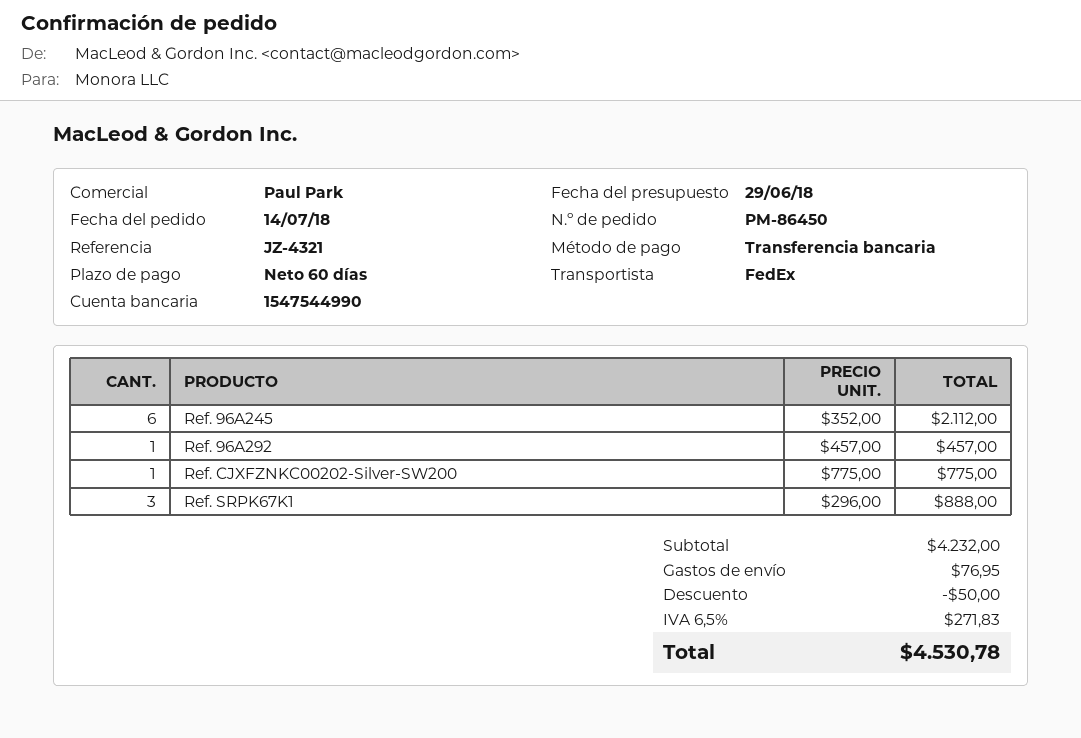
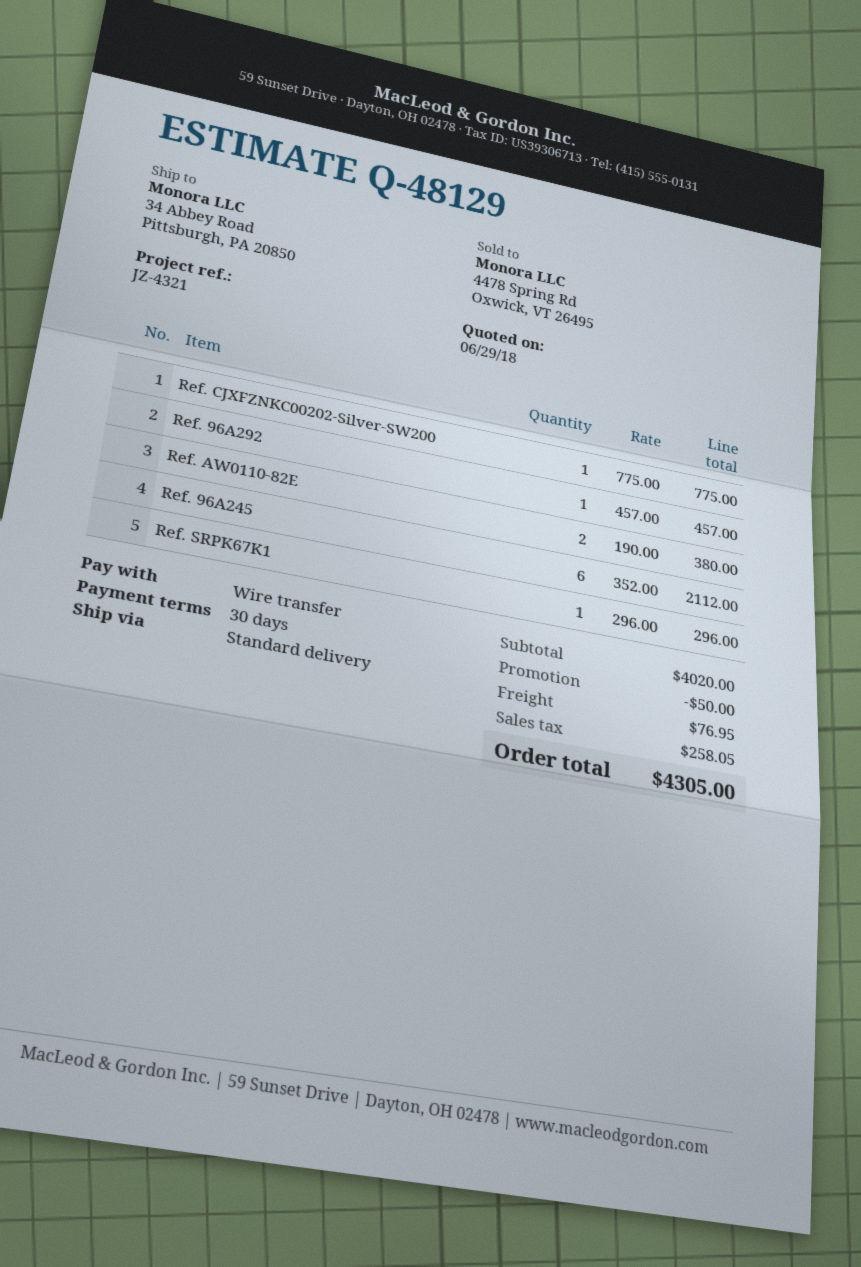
payment terms: 60 days -> 30 days
shipping method: FedEx -> standard
Ref. SRPK67K1: 3 x 296.00 = 888.00 -> 1 x 296.00 = 296.00
Ref. AW0110-82E: none -> 2 x 190.00 = 380.00
subtotal: 4232.00 -> 4020.00
tax: 271.83 -> 258.05
total: 4530.78 -> 4305.00

